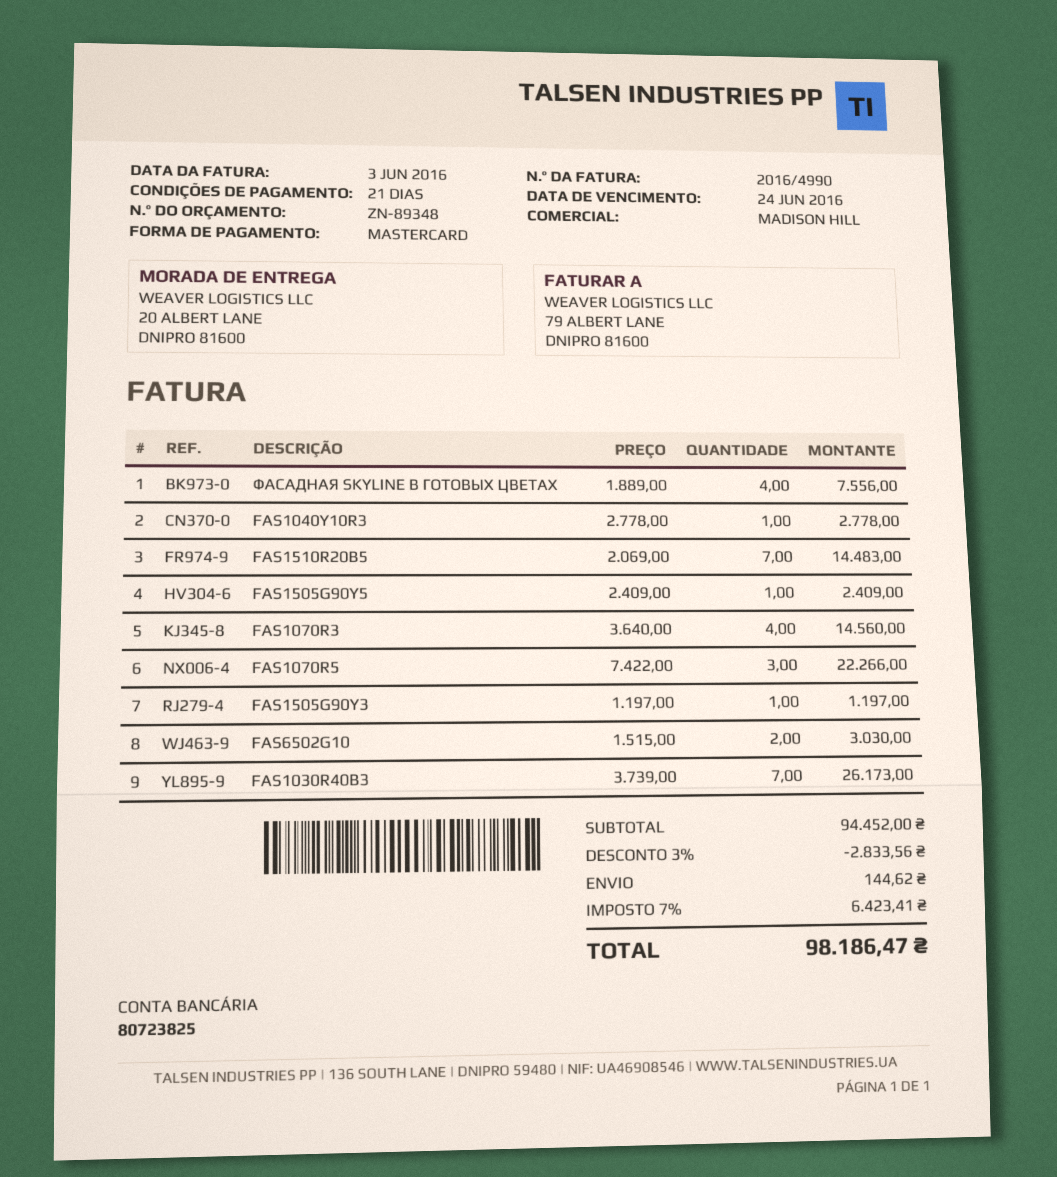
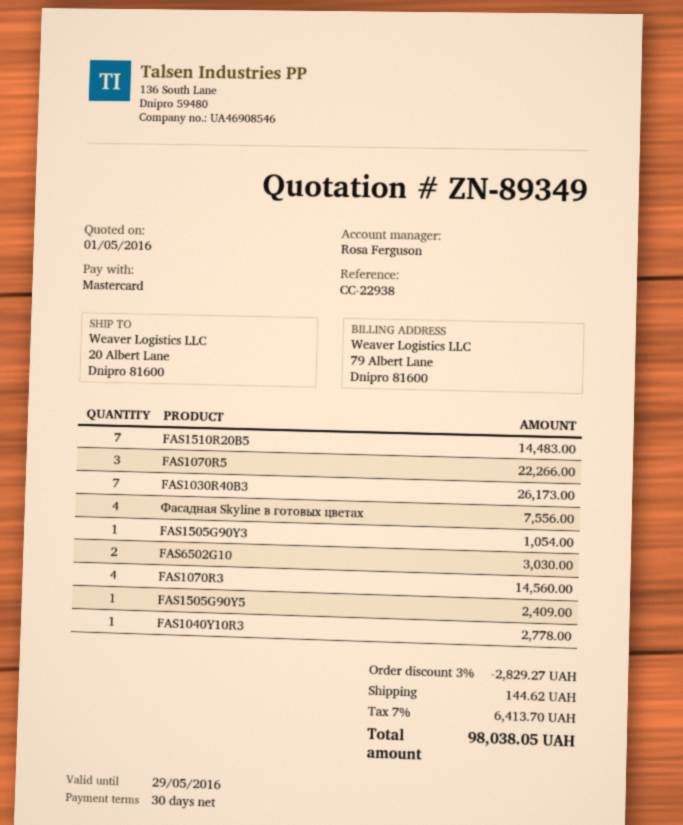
quote number: ZN-89348 -> ZN-89349
payment terms: 21 days -> 30 days
sales rep: MADISON HILL -> Rosa Ferguson
FAS1505G90Y3: 1 for 1197.00 -> 1 for 1054.00
discount: 3% = 2833.56 -> 3% = 2829.27
tax: 7% = 6423.41 -> 7% = 6413.70
total: 98186.47 -> 98038.05

